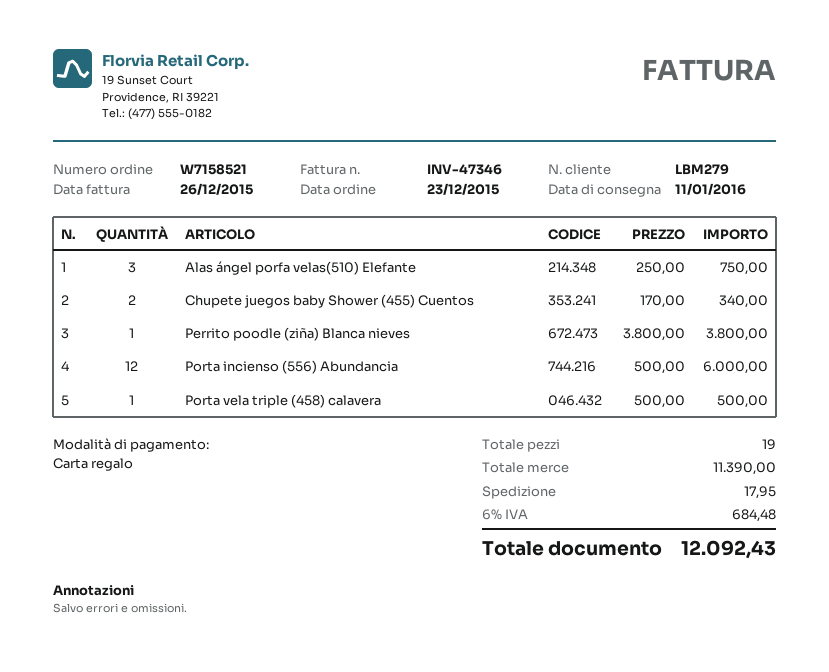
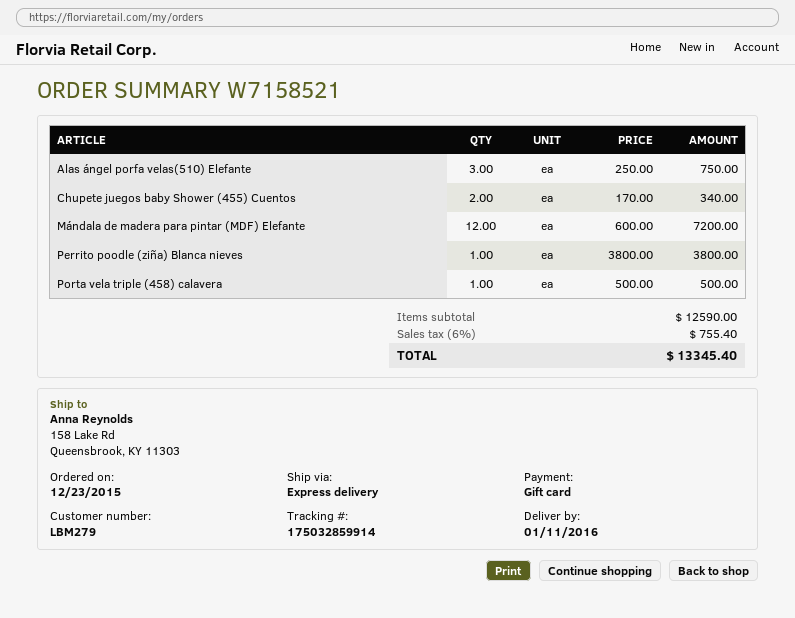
Porta incienso (556) Abundancia: 12 x 500.00 = 6000.00 -> none
Mándala de madera para pintar (MDF) Elefante: none -> 12 x 600.00 = 7200.00
subtotal: 11390.00 -> 12590.00
shipping: 17.95 -> none
tax: 6% = 684.48 -> 6% = 755.40
total: 12092.43 -> 13345.40

